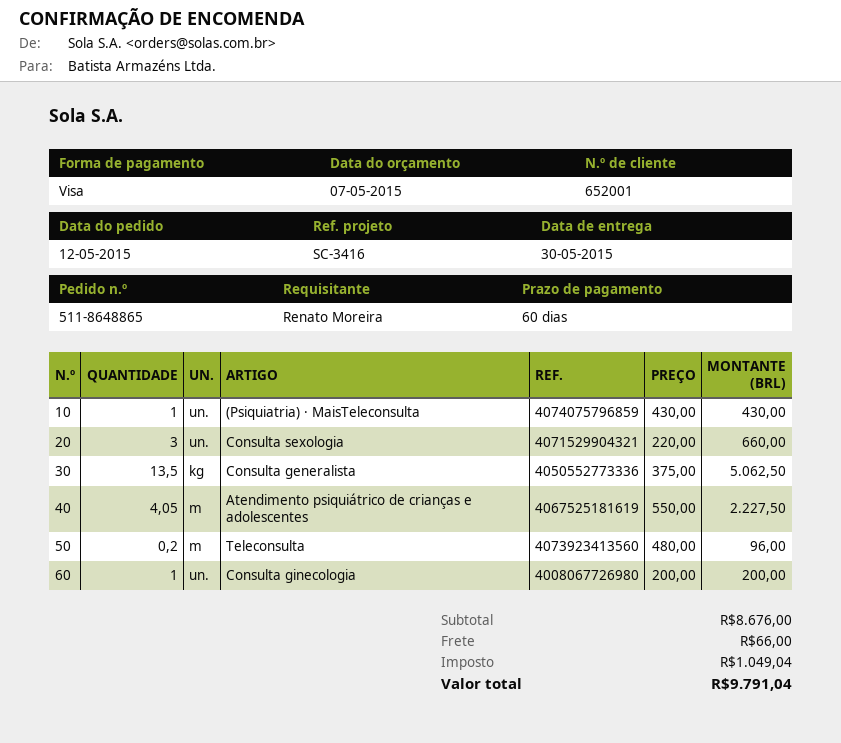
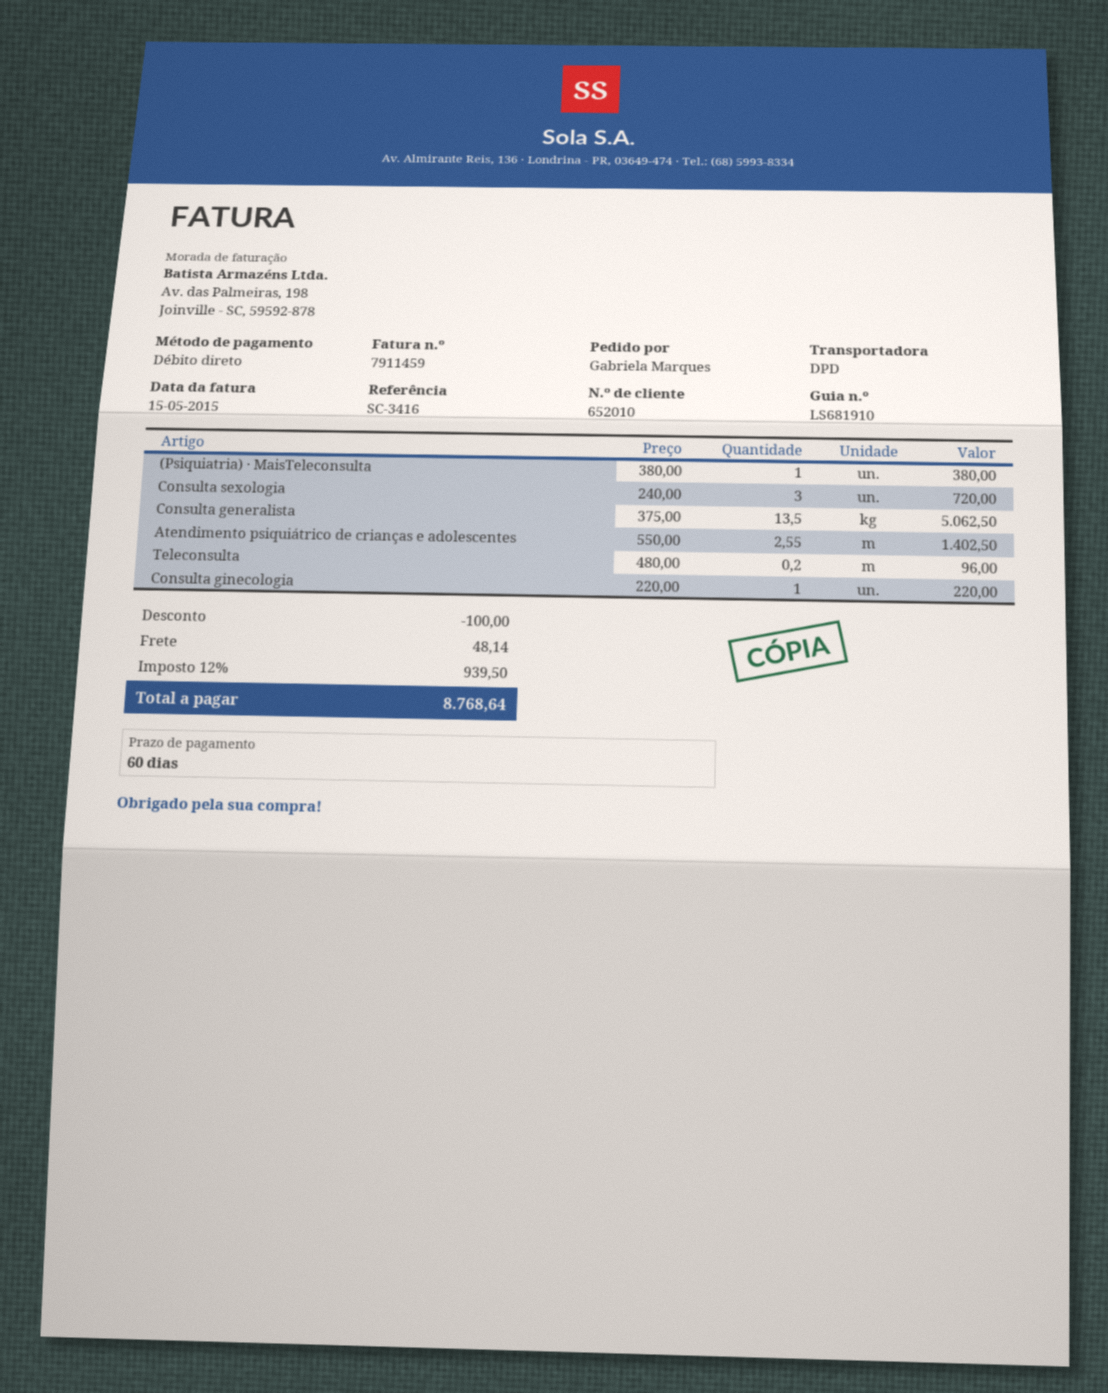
customer number: 652001 -> 652010
ordered by: Renato Moreira -> Gabriela Marques
payment method: Visa -> direct debit
(Psiquiatria) · MaisTeleconsulta: 1 x 430.00 = 430.00 -> 1 x 380.00 = 380.00
Consulta sexologia: 3 x 220.00 = 660.00 -> 3 x 240.00 = 720.00
Atendimento psiquiátrico de crianças e adolescentes: 4.05 x 550.00 = 2227.50 -> 2.55 x 550.00 = 1402.50
Consulta ginecologia: 1 x 200.00 = 200.00 -> 1 x 220.00 = 220.00
discount: none -> 100.00
shipping: 66.00 -> 48.14
tax: 1049.04 -> 939.50
total: 9791.04 -> 8768.64

